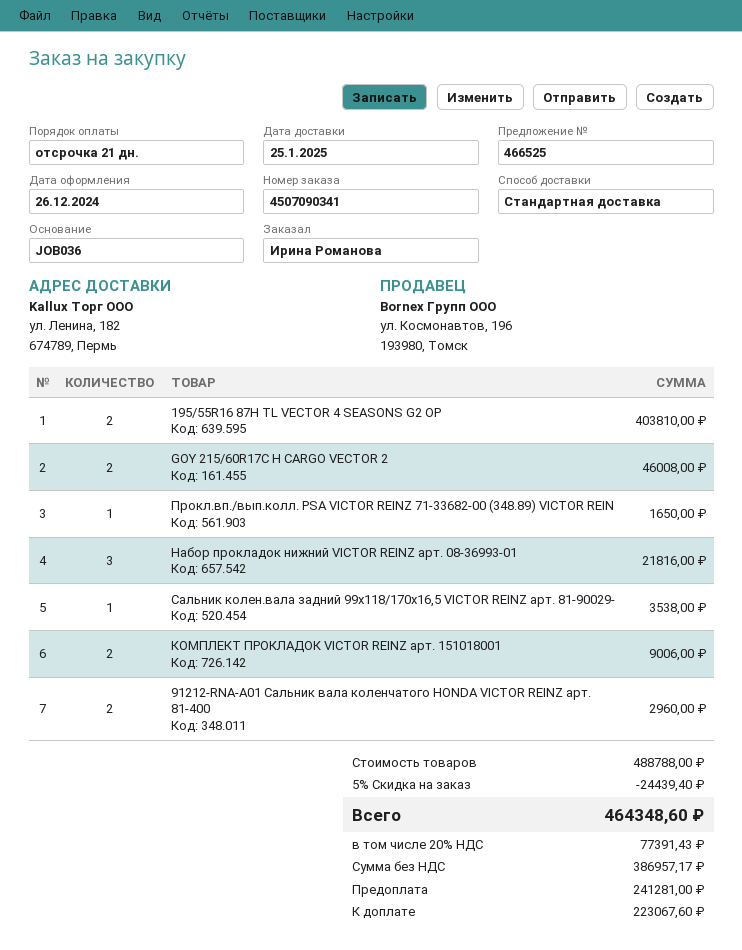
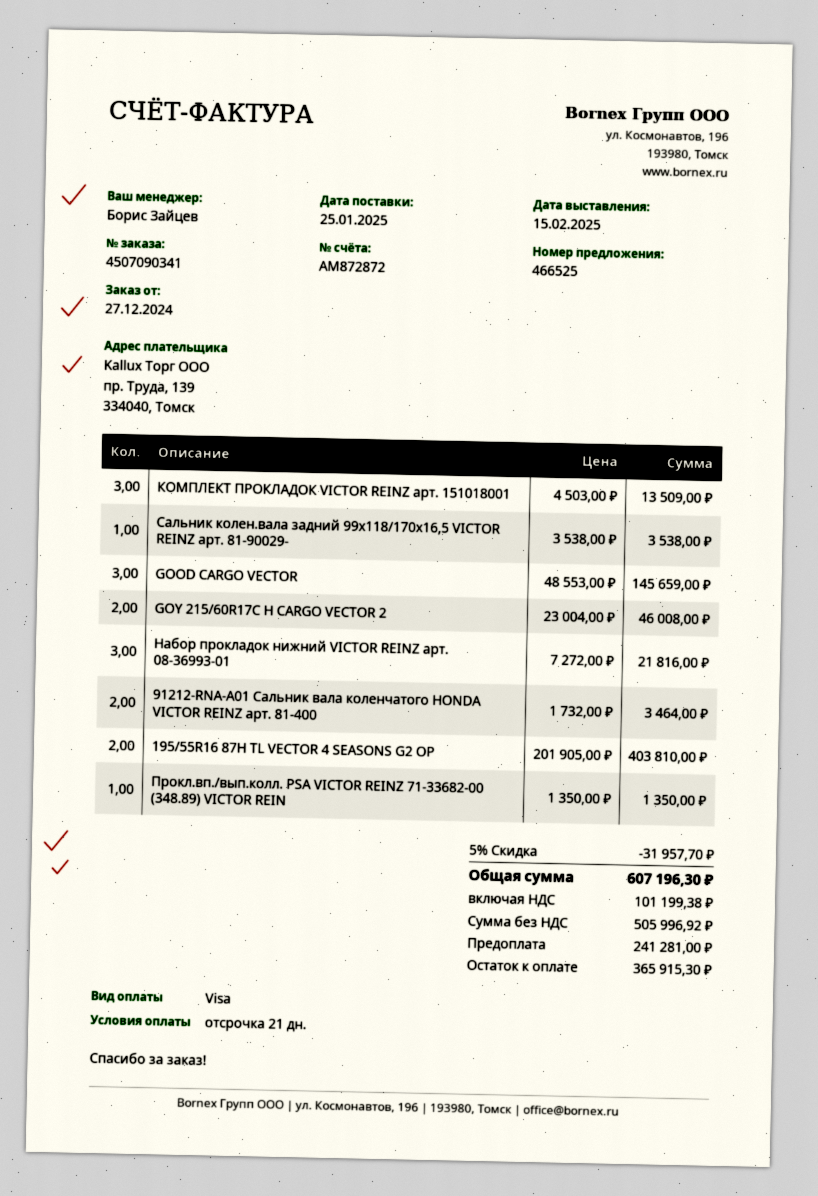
order date: 2024-12-26 -> 2024-12-27
Прокл.вп./вып.колл. PSA VICTOR REINZ 71-33682-00 (348.89) VICTOR REIN: 1 for 1650.00 -> 1 for 1350.00
КОМПЛЕКТ ПРОКЛАДОК VICTOR REINZ арт. 151018001: 2 for 9006.00 -> 3 for 13509.00
91212-RNA-A01 Сальник вала коленчатого HONDA VICTOR REINZ арт. 81-400: 2 for 2960.00 -> 2 for 3464.00
GOOD CARGO VECTOR: none -> 3 for 145659.00
discount: 5% = 24439.40 -> 5% = 31957.70
net: 386957.17 -> 505996.92
tax: 77391.43 -> 101199.38
total: 464348.60 -> 607196.30
balance: 223067.60 -> 365915.30

